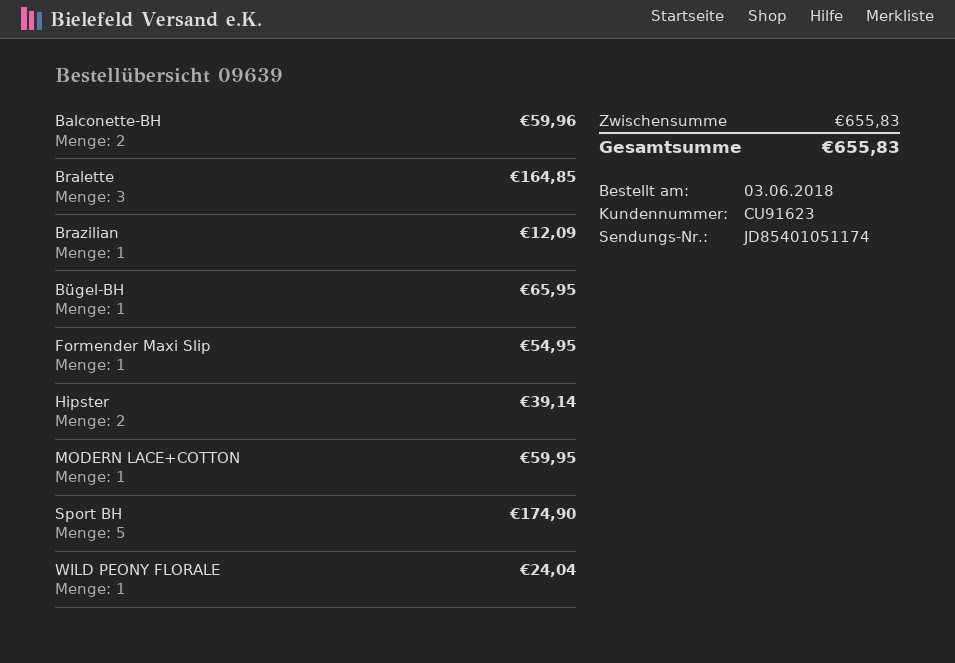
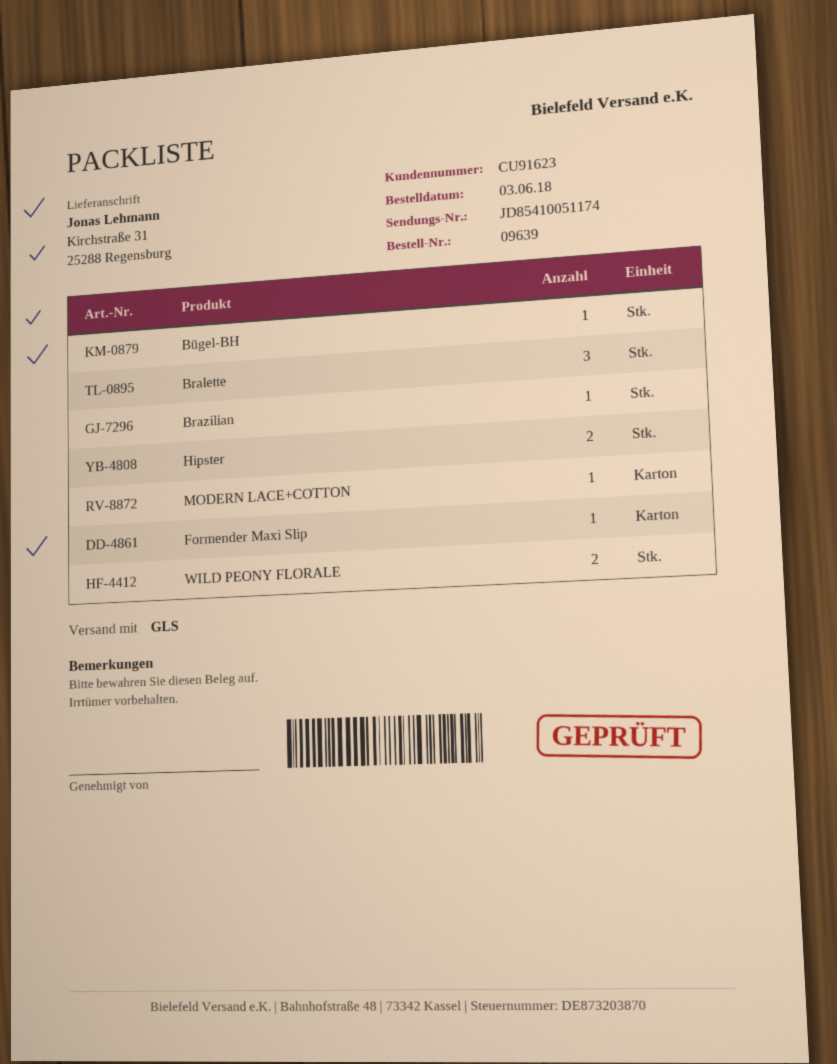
tracking number: JD85401051174 -> JD85410051174
Balconette-BH: 2 -> none
Sport BH: 5 -> none
WILD PEONY FLORALE: 1 -> 2

